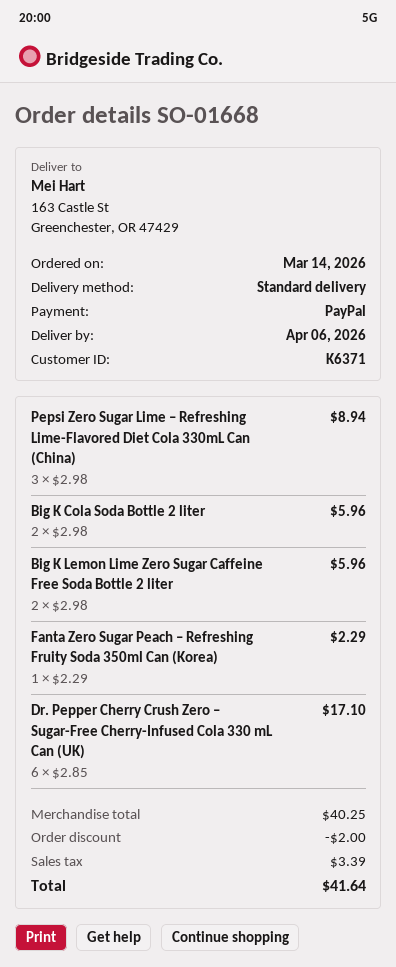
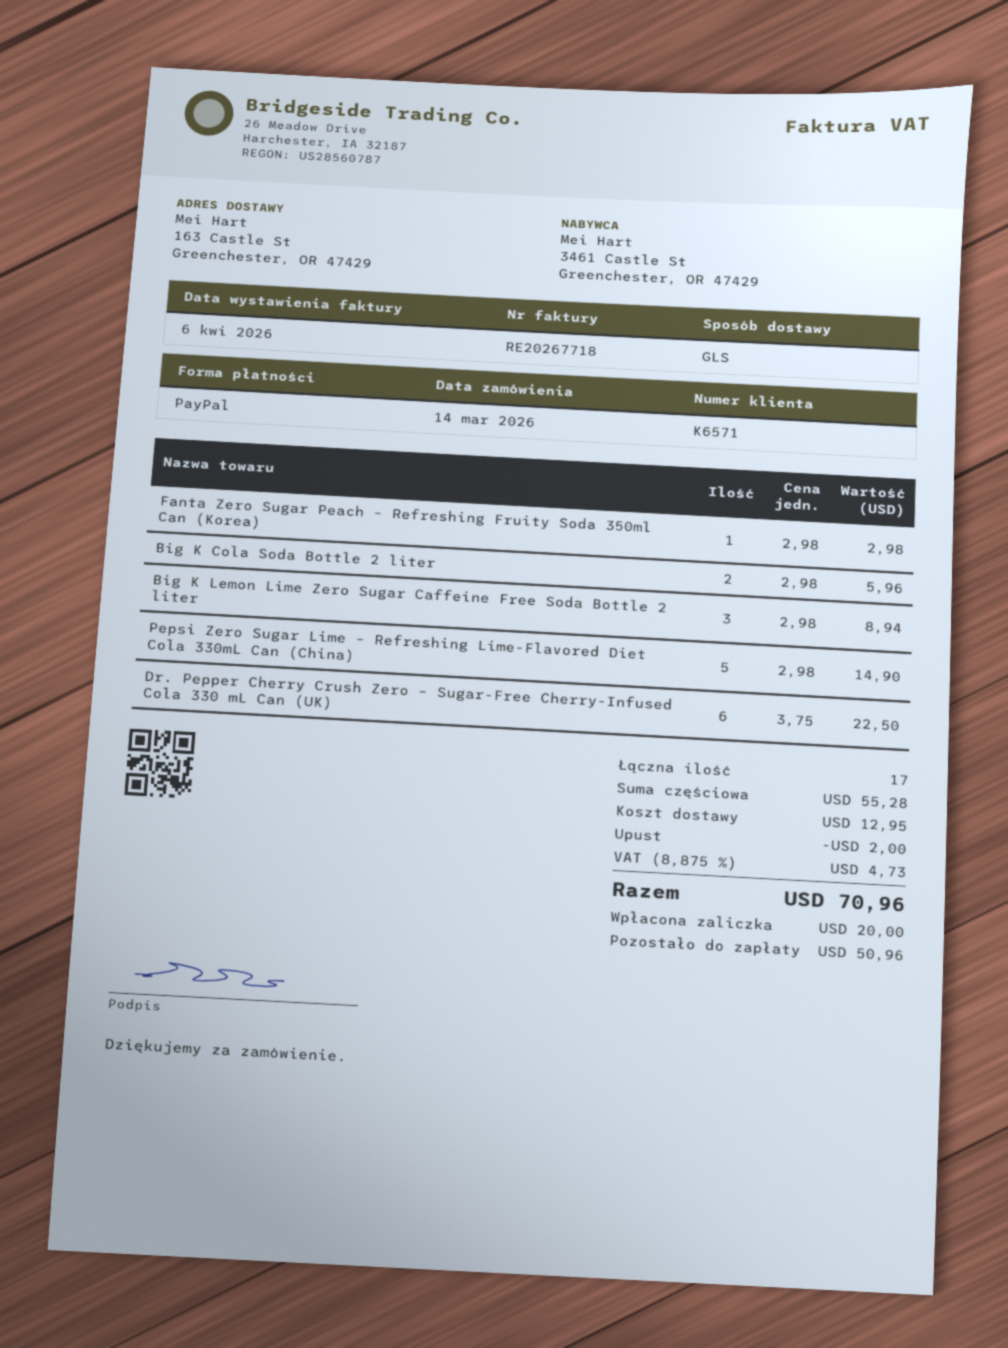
customer number: K6371 -> K6571
shipping method: standard -> GLS
Pepsi Zero Sugar Lime – Refreshing Lime-Flavored Diet Cola 330mL Can (China): 3 x 2.98 = 8.94 -> 5 x 2.98 = 14.90
Big K Lemon Lime Zero Sugar Caffeine Free Soda Bottle 2 liter: 2 x 2.98 = 5.96 -> 3 x 2.98 = 8.94
Fanta Zero Sugar Peach – Refreshing Fruity Soda 350ml Can (Korea): 1 x 2.29 = 2.29 -> 1 x 2.98 = 2.98
Dr. Pepper Cherry Crush Zero – Sugar-Free Cherry-Infused Cola 330 mL Can (UK): 6 x 2.85 = 17.10 -> 6 x 3.75 = 22.50
subtotal: 40.25 -> 55.28
shipping: none -> 12.95
tax: 3.39 -> 4.73
total: 41.64 -> 70.96

